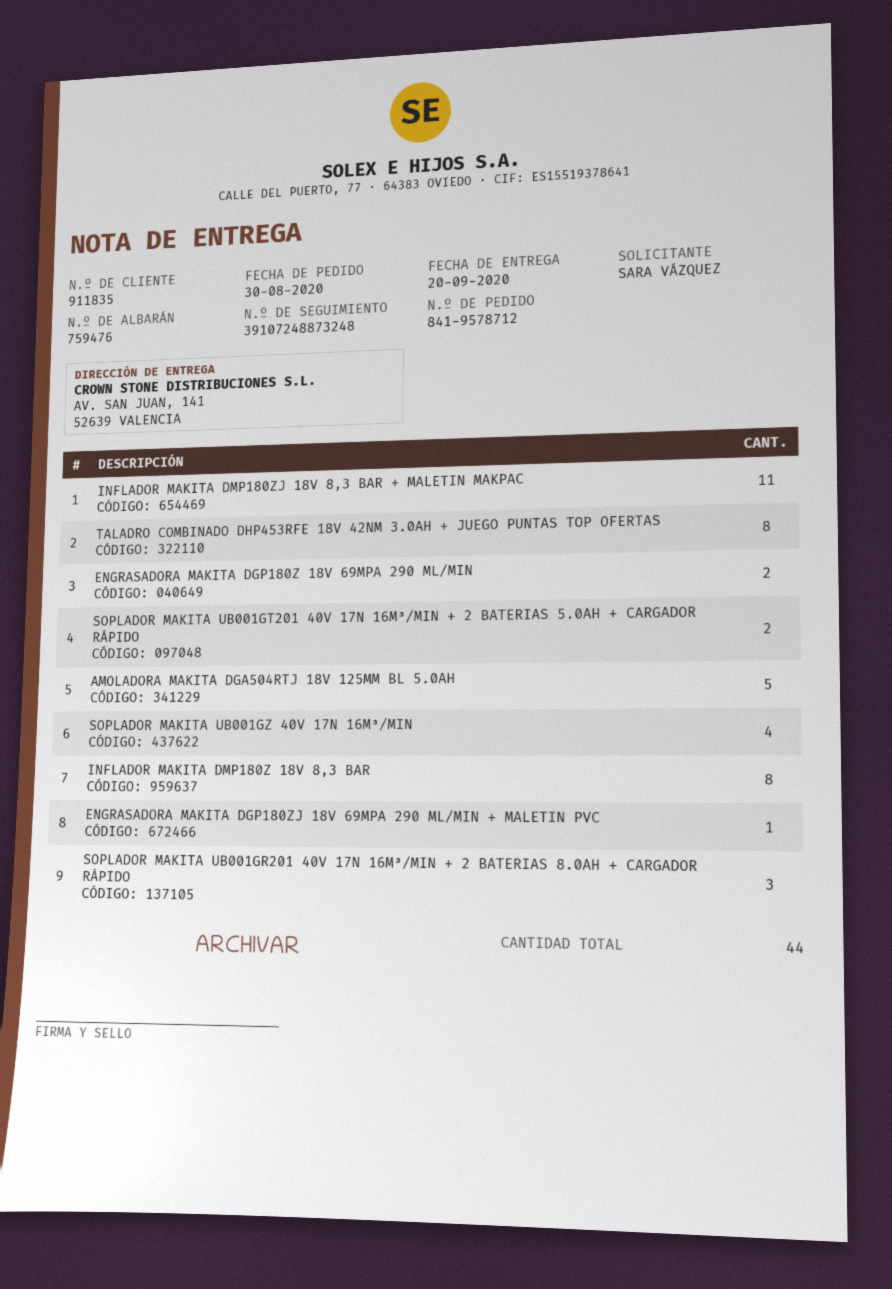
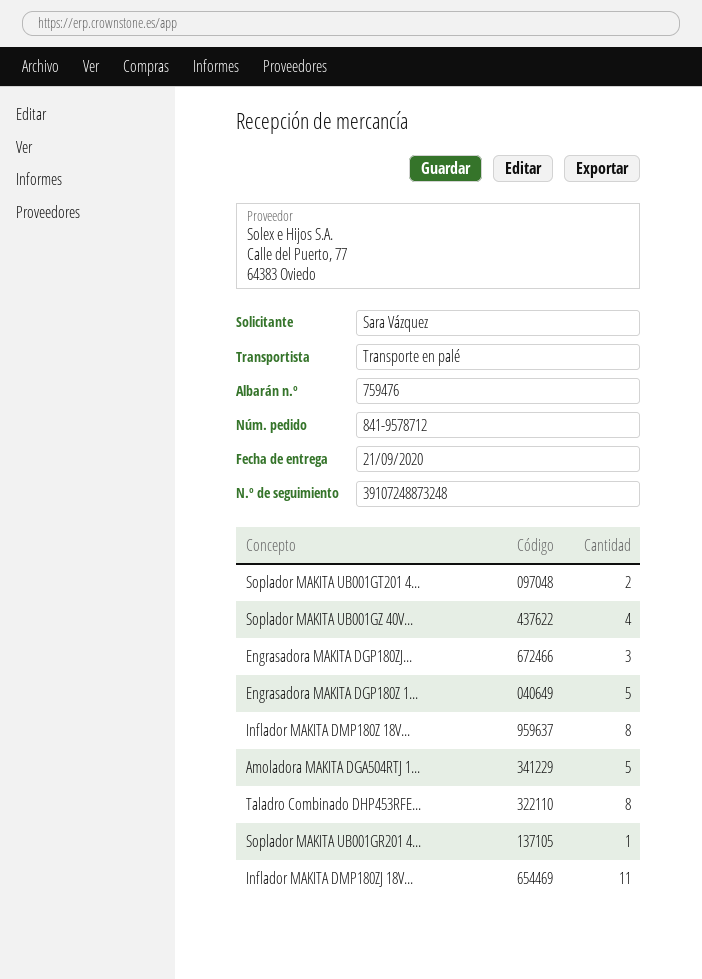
delivery date: 2020-09-20 -> 2020-09-21
ENGRASADORA MAKITA DGP180Z 18V 69MPA 290 ML/MIN: 2 -> 5
ENGRASADORA MAKITA DGP180ZJ 18V 69MPA 290 ML/MIN + MALETIN PVC: 1 -> 3
SOPLADOR MAKITA UB001GR201 40V 17N 16M³/MIN + 2 BATERIAS 8.0AH + CARGADOR RÁPIDO: 3 -> 1

